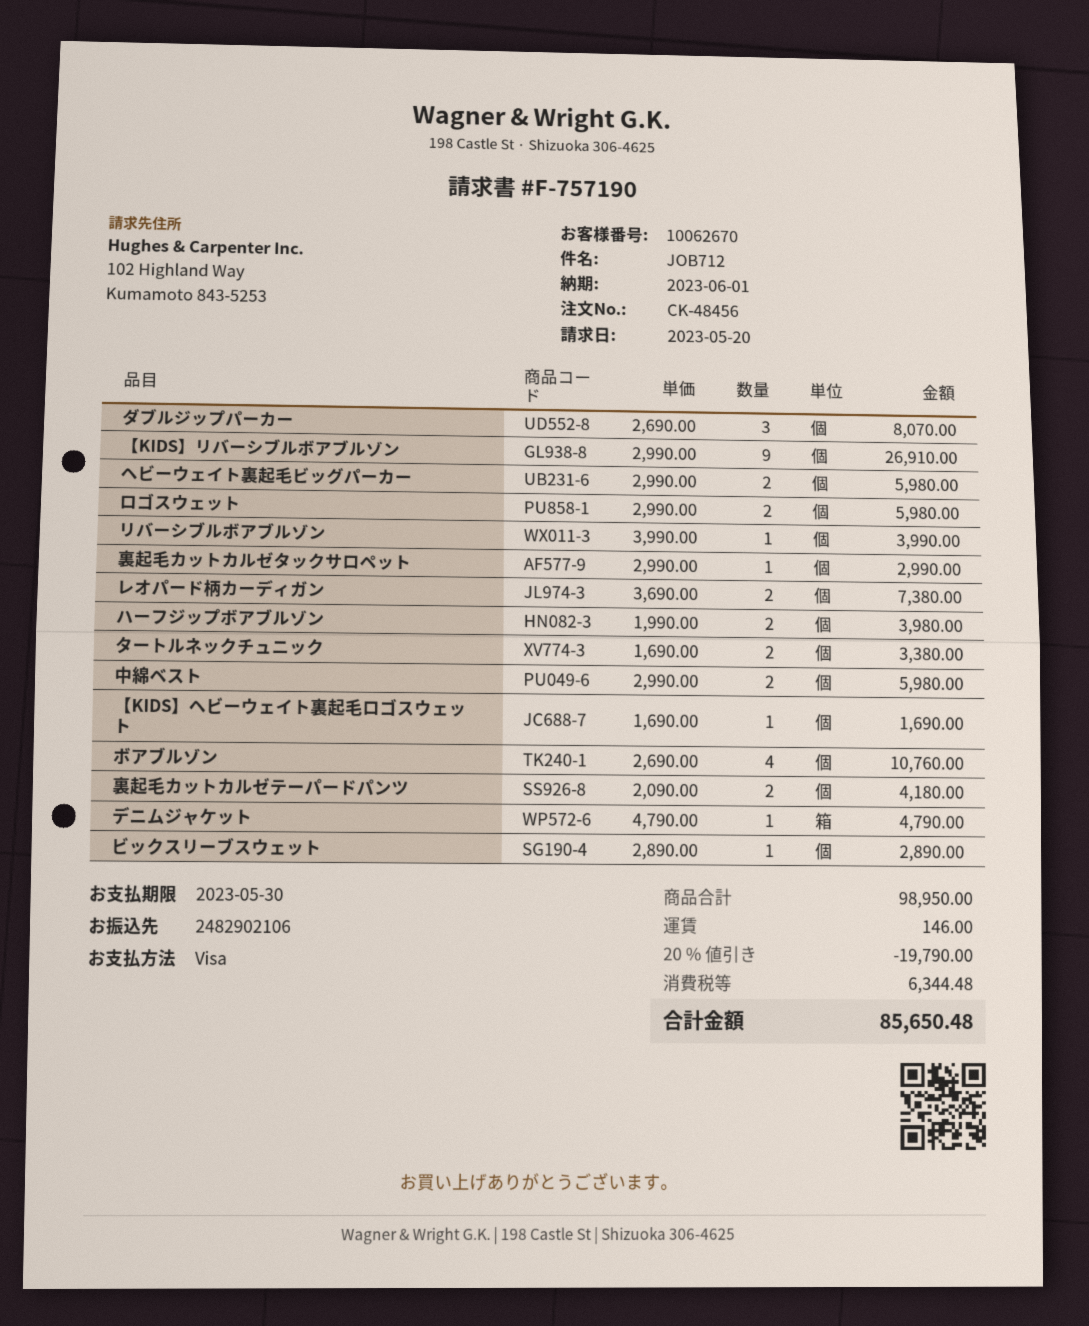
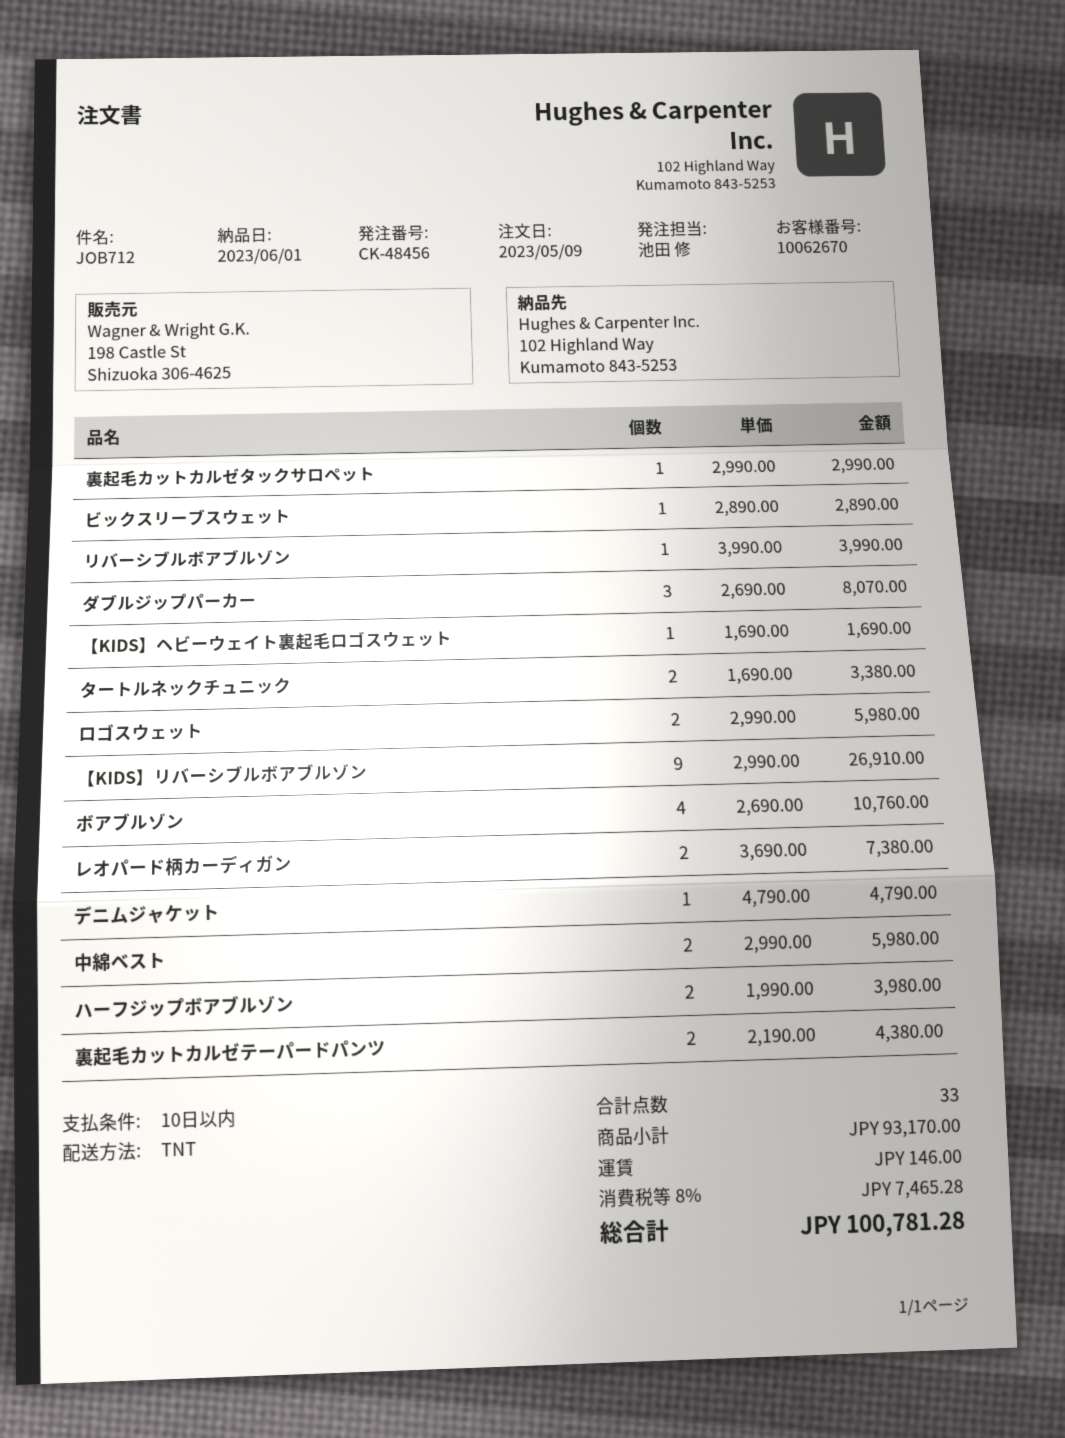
ヘビーウェイト裏起毛ビッグパーカー: 2 x 2990.00 = 5980.00 -> none
裏起毛カットカルゼテーパードパンツ: 2 x 2090.00 = 4180.00 -> 2 x 2190.00 = 4380.00
subtotal: 98950.00 -> 93170.00
discount: 20% = 19790.00 -> none
tax: 6344.48 -> 7465.28
total: 85650.48 -> 100781.28

